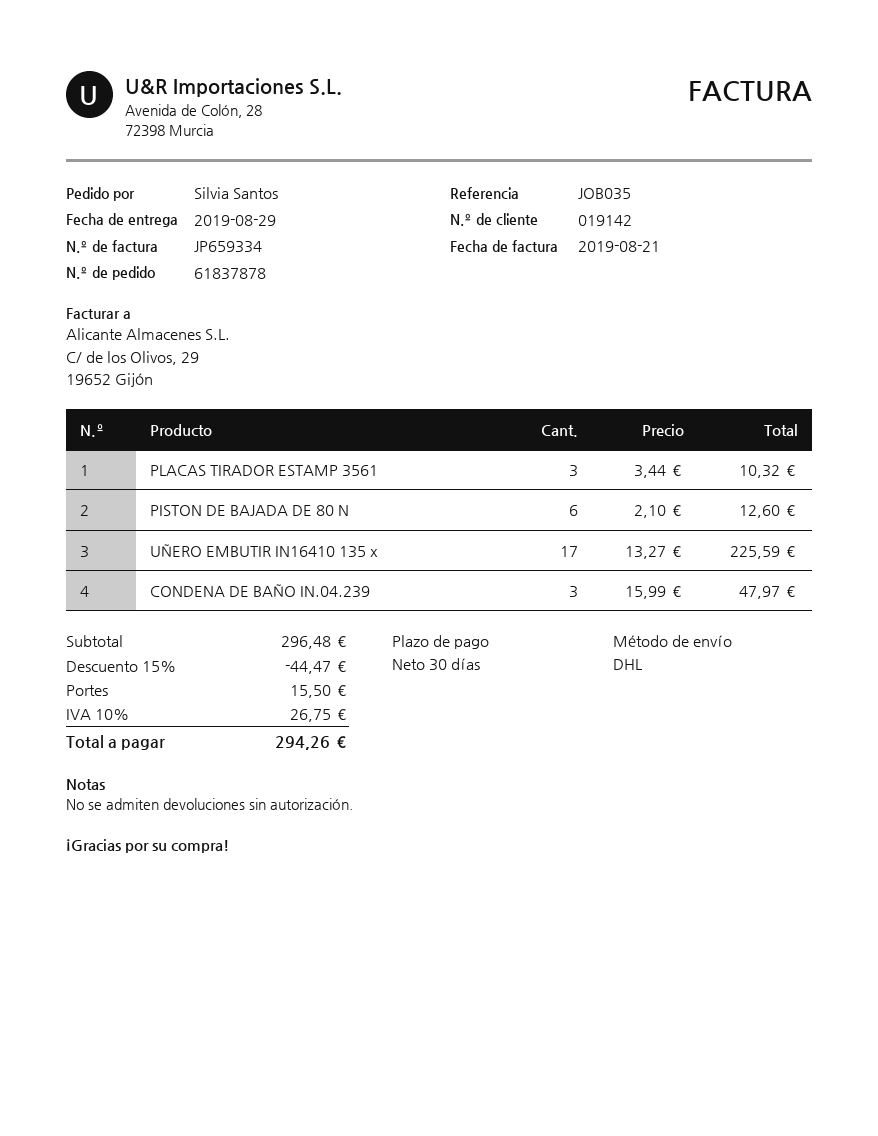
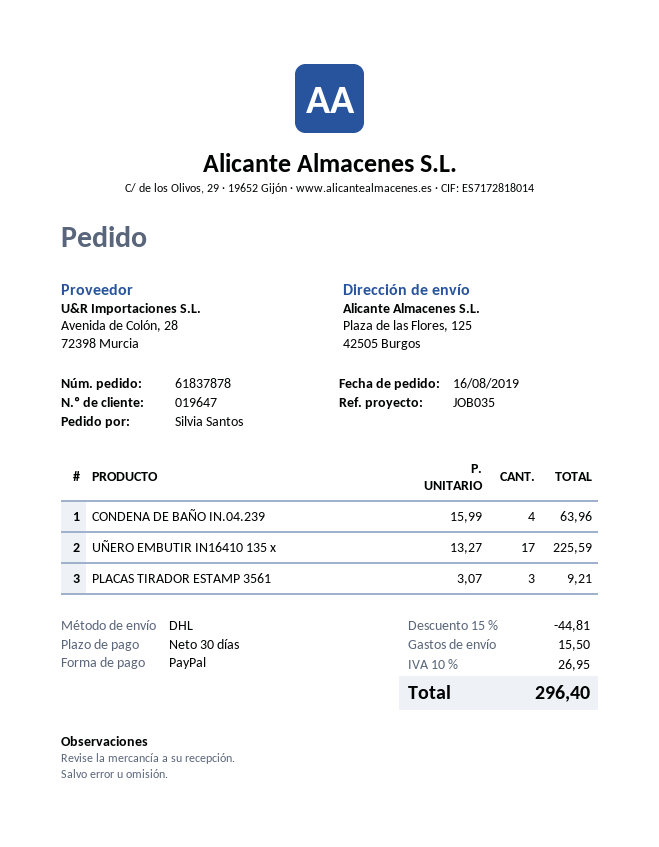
customer number: 019142 -> 019647
PLACAS TIRADOR ESTAMP 3561: 3 x 3.44 = 10.32 -> 3 x 3.07 = 9.21
PISTON DE BAJADA DE 80 N: 6 x 2.10 = 12.60 -> none
CONDENA DE BAÑO IN.04.239: 3 x 15.99 = 47.97 -> 4 x 15.99 = 63.96
discount: 15% = 44.47 -> 15% = 44.81
tax: 10% = 26.75 -> 10% = 26.95
total: 294.26 -> 296.40

